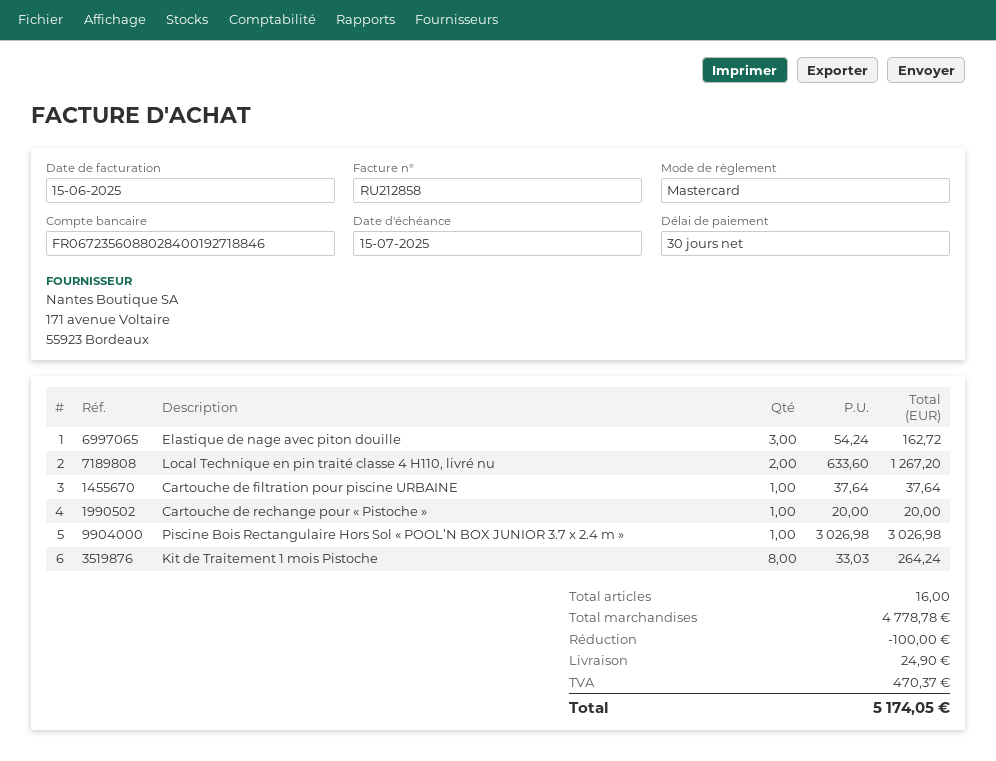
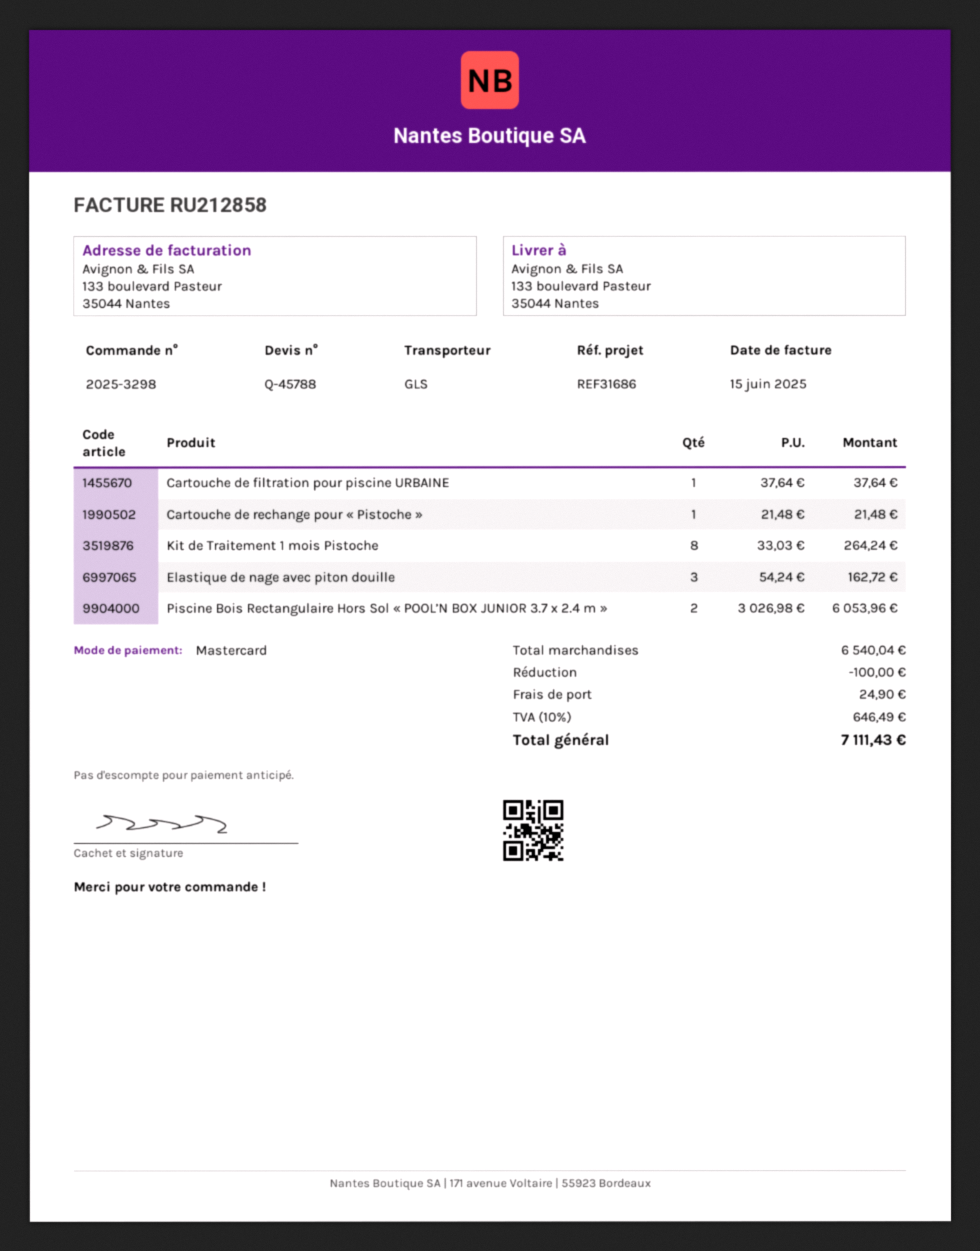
Local Technique en pin traité classe 4 H110, livré nu: 2 x 633.60 = 1267.20 -> none
Cartouche de rechange pour « Pistoche »: 1 x 20.00 = 20.00 -> 1 x 21.48 = 21.48
Piscine Bois Rectangulaire Hors Sol « POOL’N BOX JUNIOR 3.7 x 2.4 m »: 1 x 3026.98 = 3026.98 -> 2 x 3026.98 = 6053.96
subtotal: 4778.78 -> 6540.04
tax: 470.37 -> 646.49
total: 5174.05 -> 7111.43

